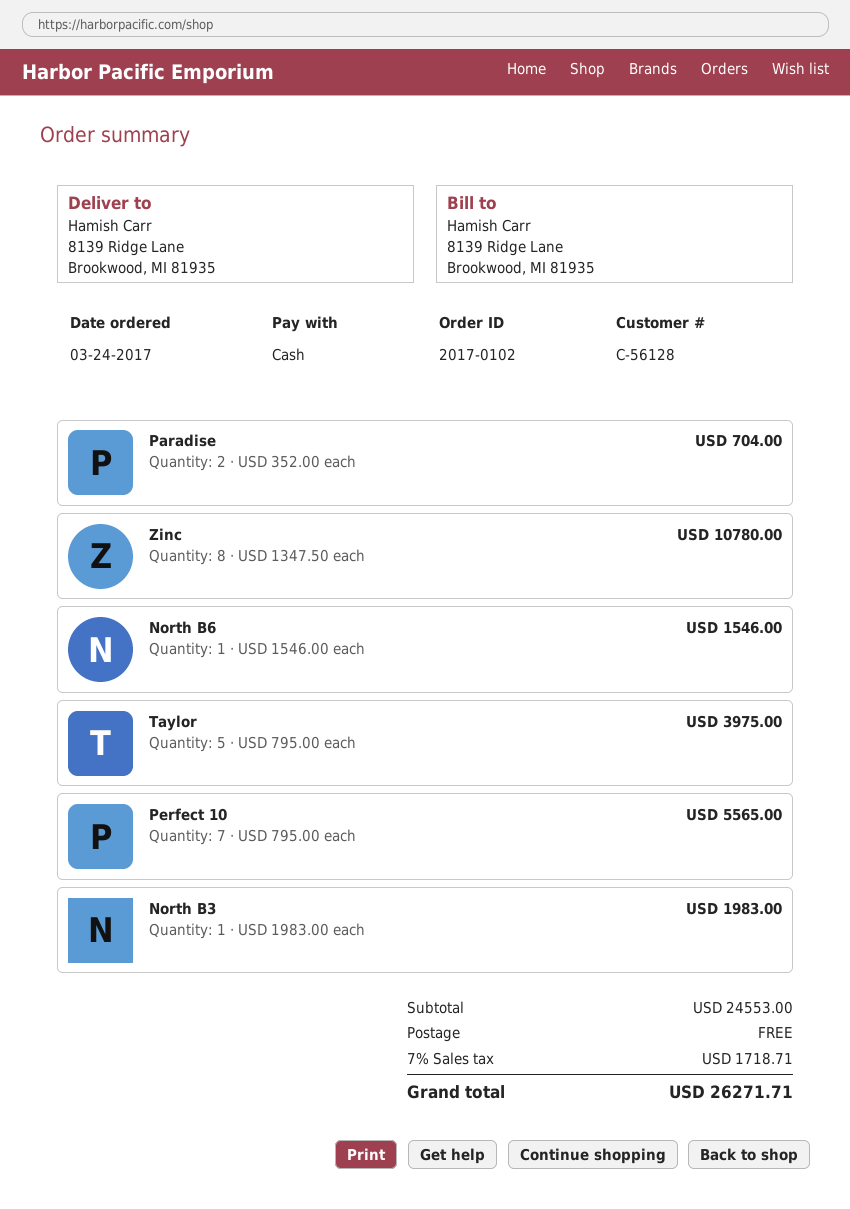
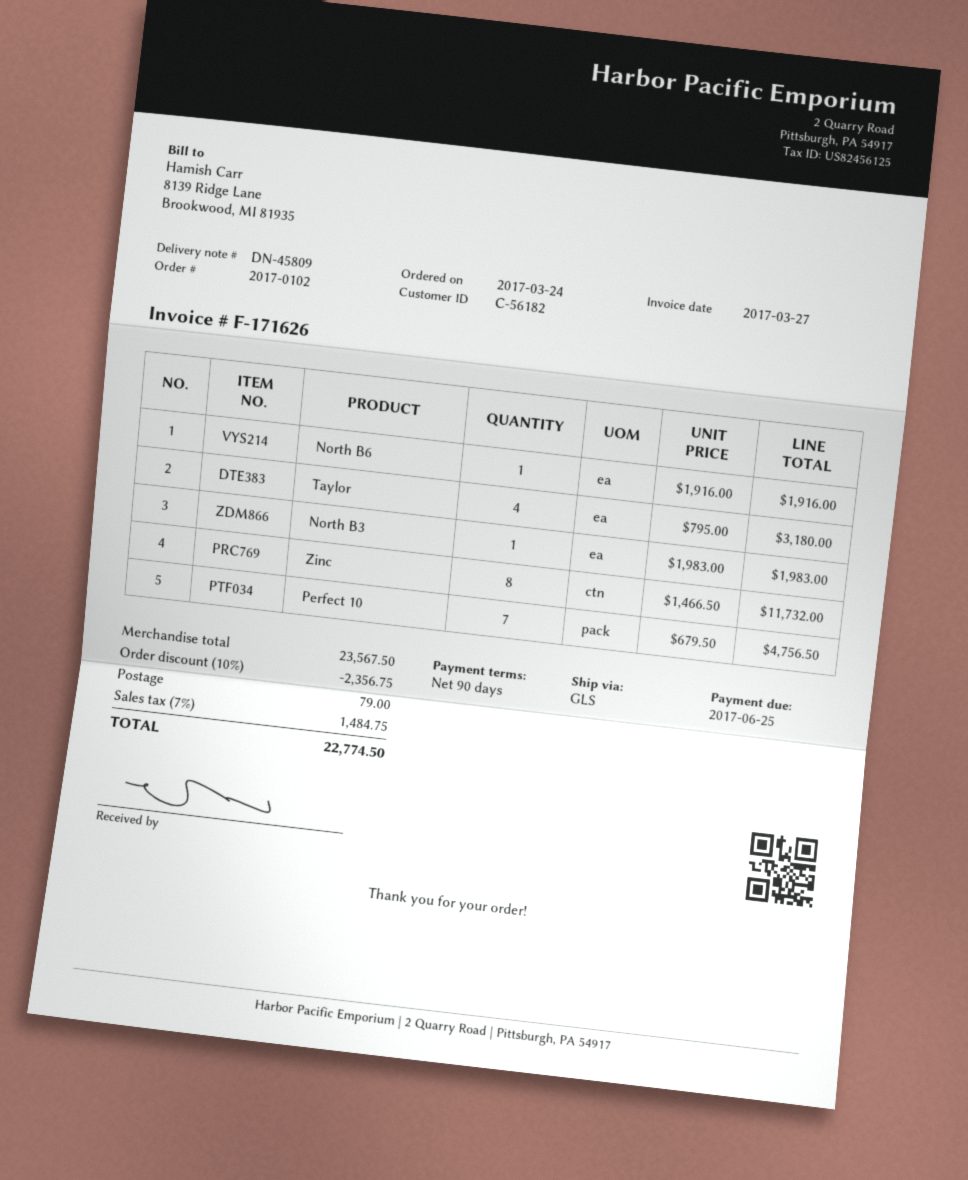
customer number: C-56128 -> C-56182
Paradise: 2 x 352.00 = 704.00 -> none
Zinc: 8 x 1347.50 = 10780.00 -> 8 x 1466.50 = 11732.00
North B6: 1 x 1546.00 = 1546.00 -> 1 x 1916.00 = 1916.00
Taylor: 5 x 795.00 = 3975.00 -> 4 x 795.00 = 3180.00
Perfect 10: 7 x 795.00 = 5565.00 -> 7 x 679.50 = 4756.50
subtotal: 24553.00 -> 23567.50
discount: none -> 10% = 2356.75
shipping: 0.00 -> 79.00
tax: 7% = 1718.71 -> 7% = 1484.75
total: 26271.71 -> 22774.50

